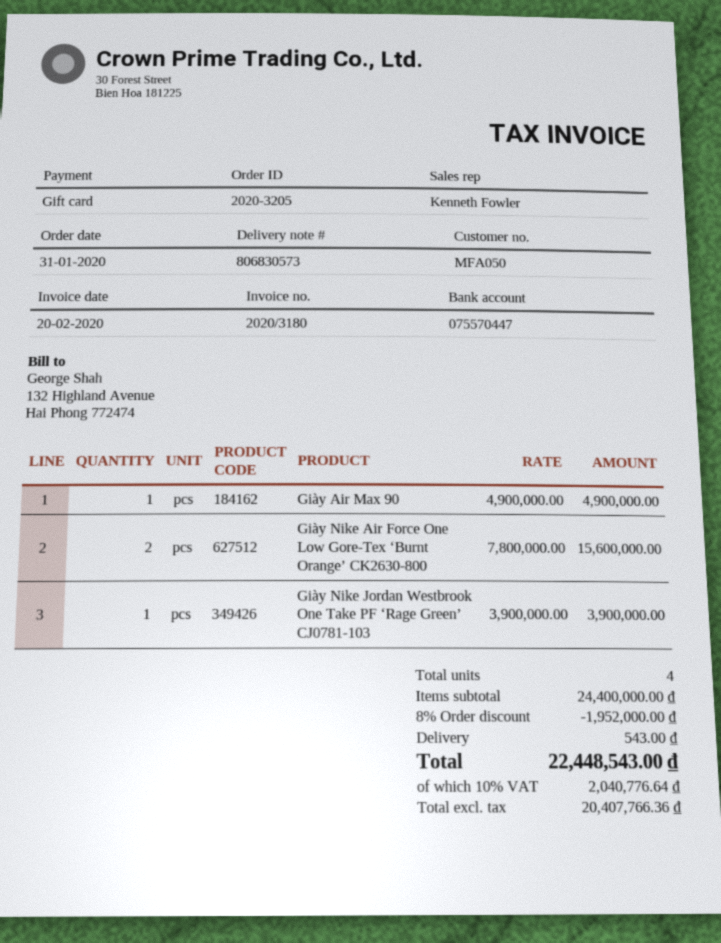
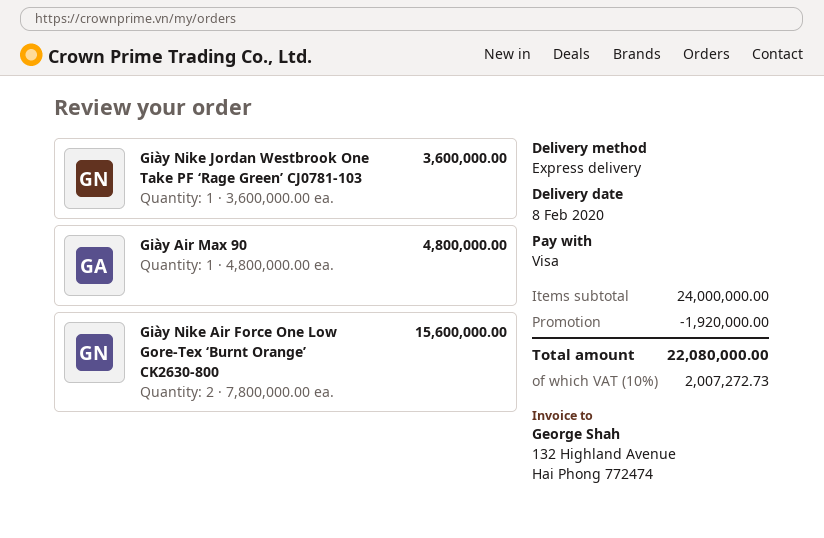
payment method: gift card -> Visa
Giày Air Max 90: 1 x 4900000.00 = 4900000.00 -> 1 x 4800000.00 = 4800000.00
Giày Nike Jordan Westbrook One Take PF ‘Rage Green’ CJ0781-103: 1 x 3900000.00 = 3900000.00 -> 1 x 3600000.00 = 3600000.00
subtotal: 24400000.00 -> 24000000.00
discount: 1952000.00 -> 1920000.00
shipping: 543.00 -> none
tax: 10% = 2040776.64 -> 10% = 2007272.73
total: 22448543.00 -> 22080000.00

